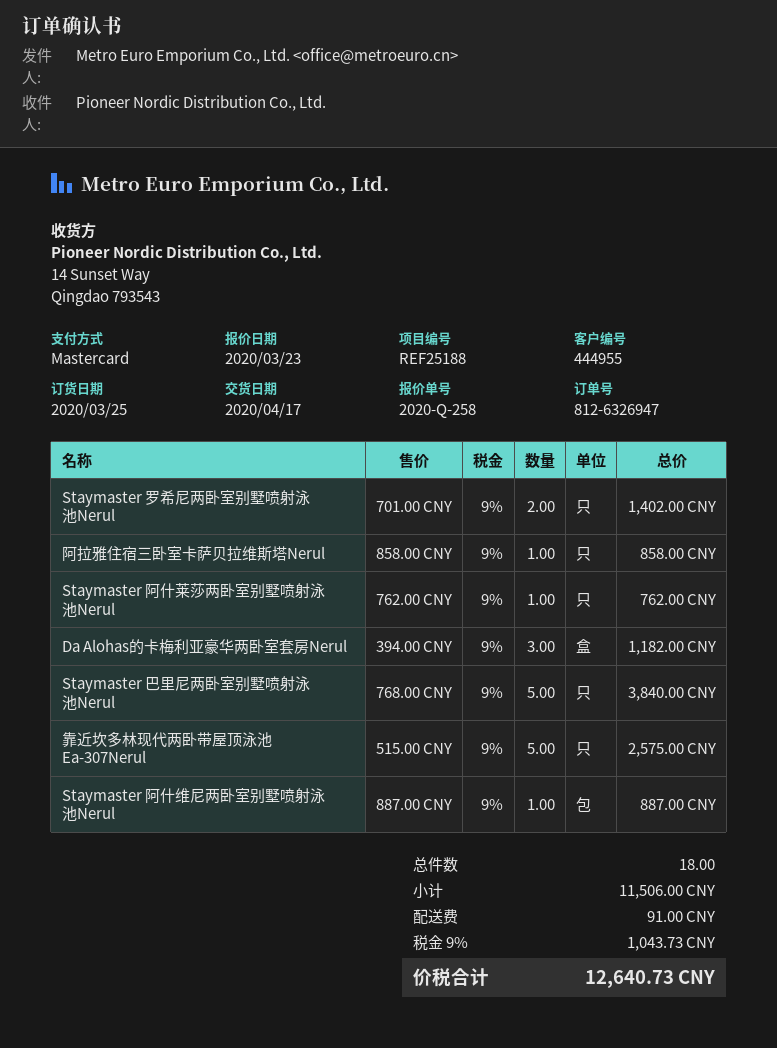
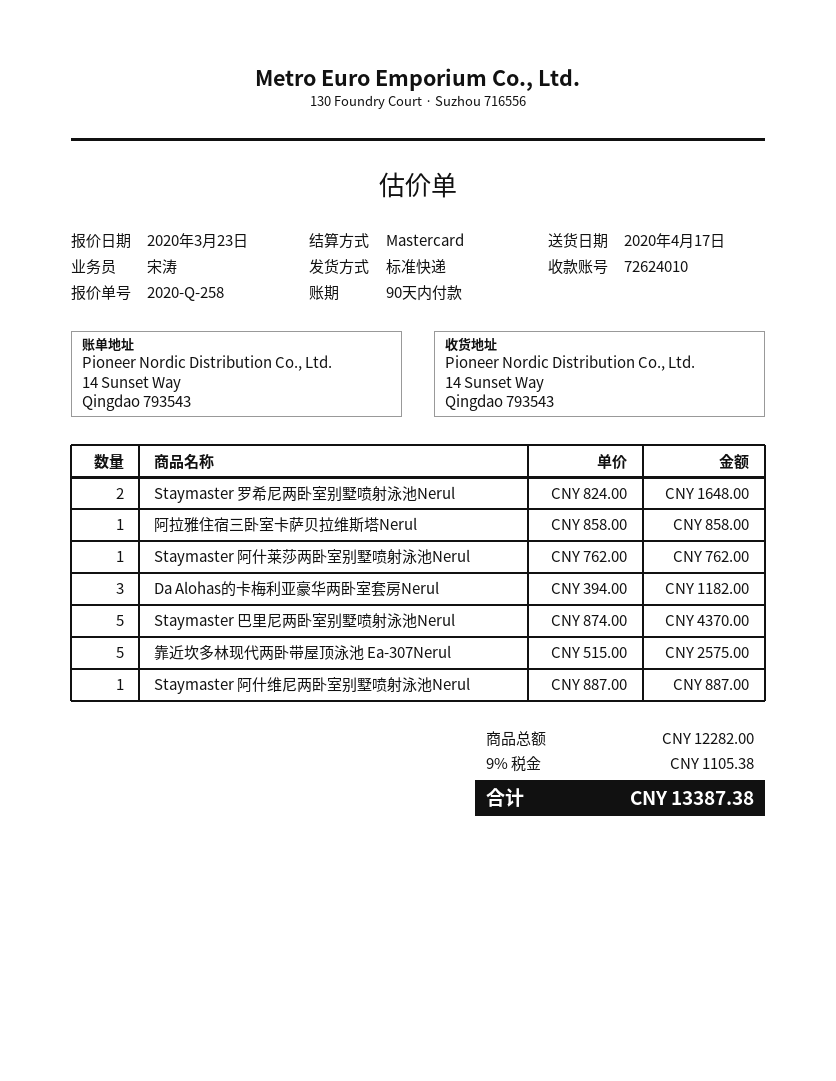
Staymaster 罗希尼两卧室别墅喷射泳池Nerul: 2 x 701.00 = 1402.00 -> 2 x 824.00 = 1648.00
Staymaster 巴里尼两卧室别墅喷射泳池Nerul: 5 x 768.00 = 3840.00 -> 5 x 874.00 = 4370.00
subtotal: 11506.00 -> 12282.00
shipping: 91.00 -> none
tax: 9% = 1043.73 -> 9% = 1105.38
total: 12640.73 -> 13387.38

